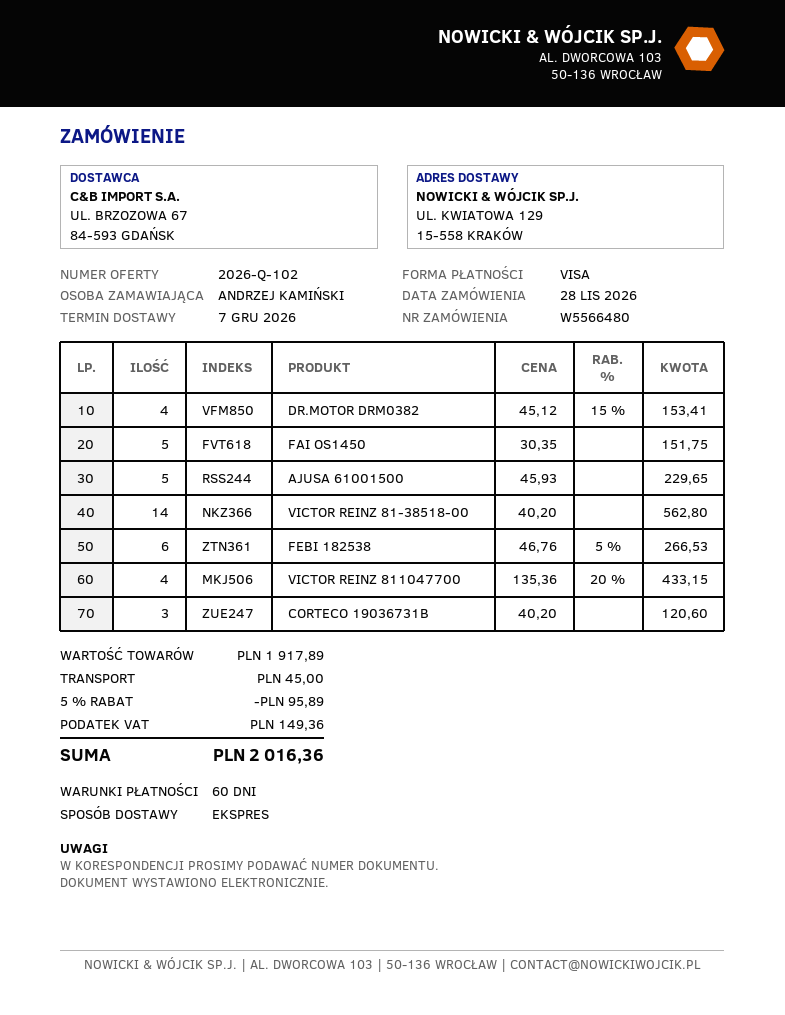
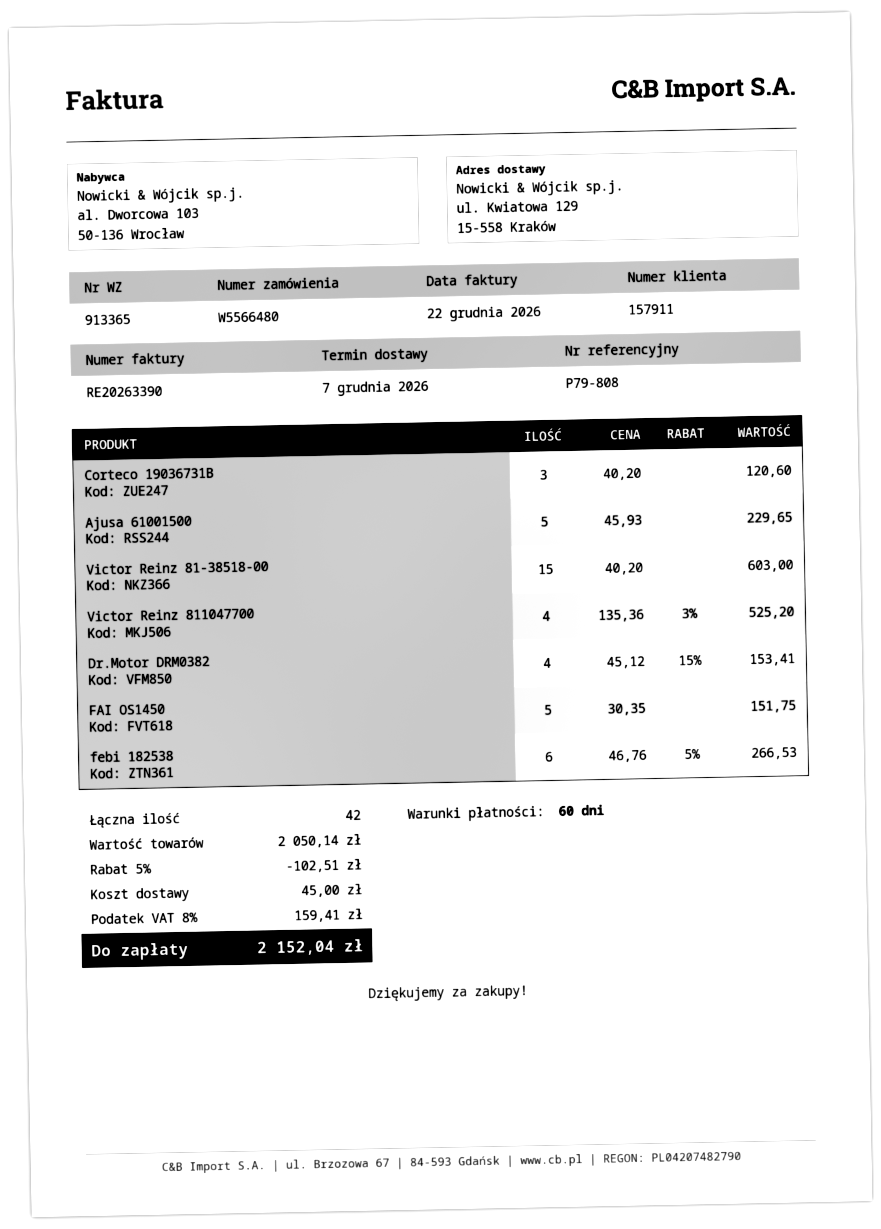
VICTOR REINZ 81-38518-00: 14 x 40.20 = 562.80 -> 15 x 40.20 = 603.00
VICTOR REINZ 811047700: 4 x 135.36 - 20% = 433.15 -> 4 x 135.36 - 3% = 525.20
subtotal: 1917.89 -> 2050.14
discount: 5% = 95.89 -> 5% = 102.51
tax: 149.36 -> 159.41
total: 2016.36 -> 2152.04

